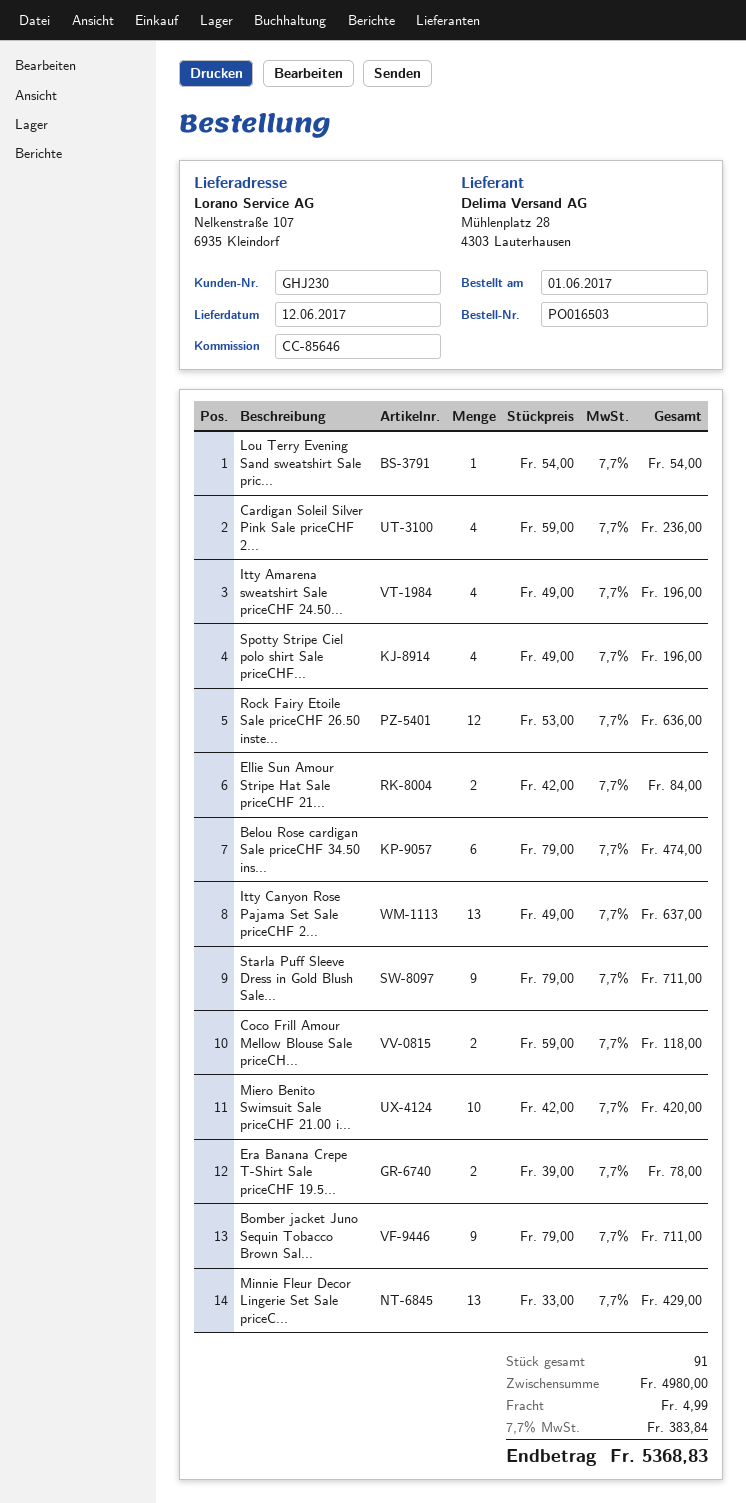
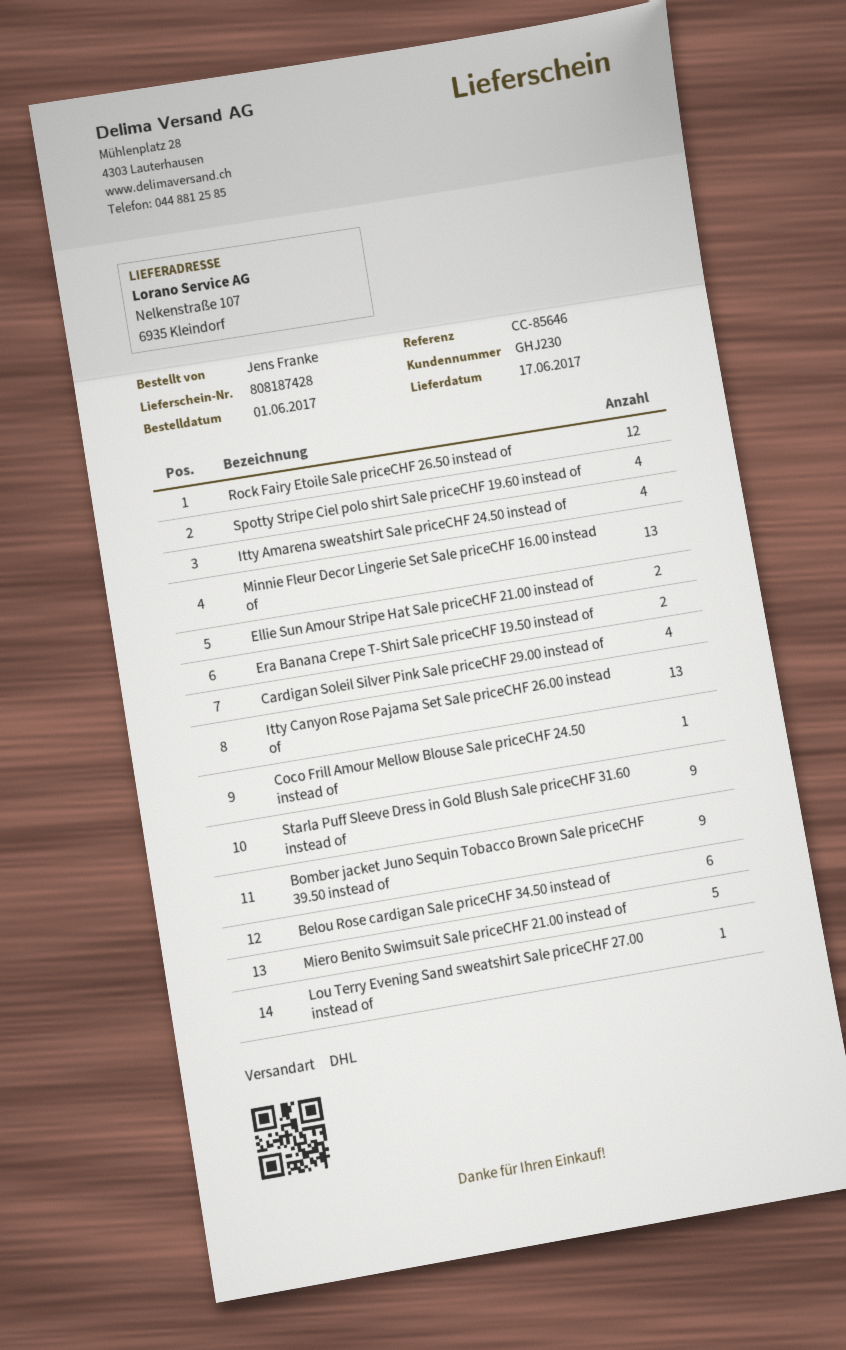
delivery date: 2017-06-12 -> 2017-06-17
Coco Frill Amour Mellow Blouse Sale priceCH...: 2 -> 1
Miero Benito Swimsuit Sale priceCHF 21.00 i...: 10 -> 5

